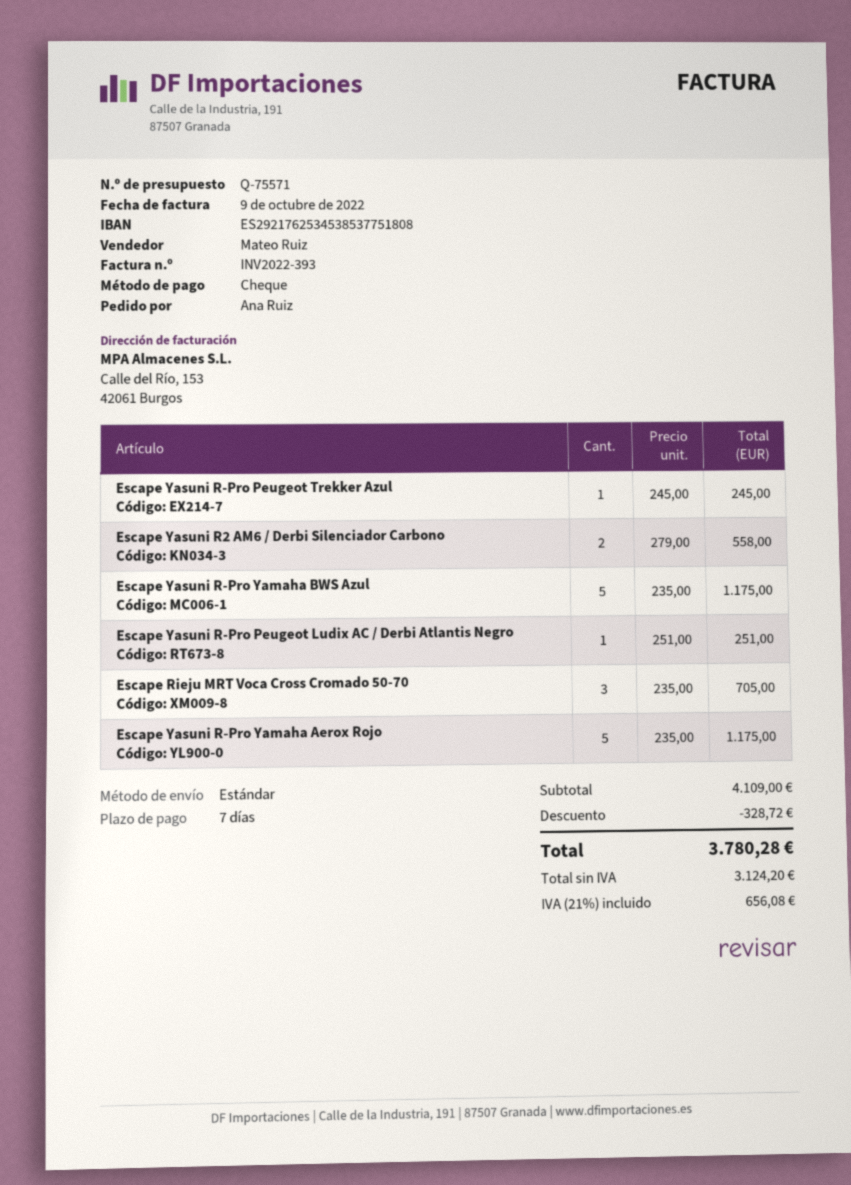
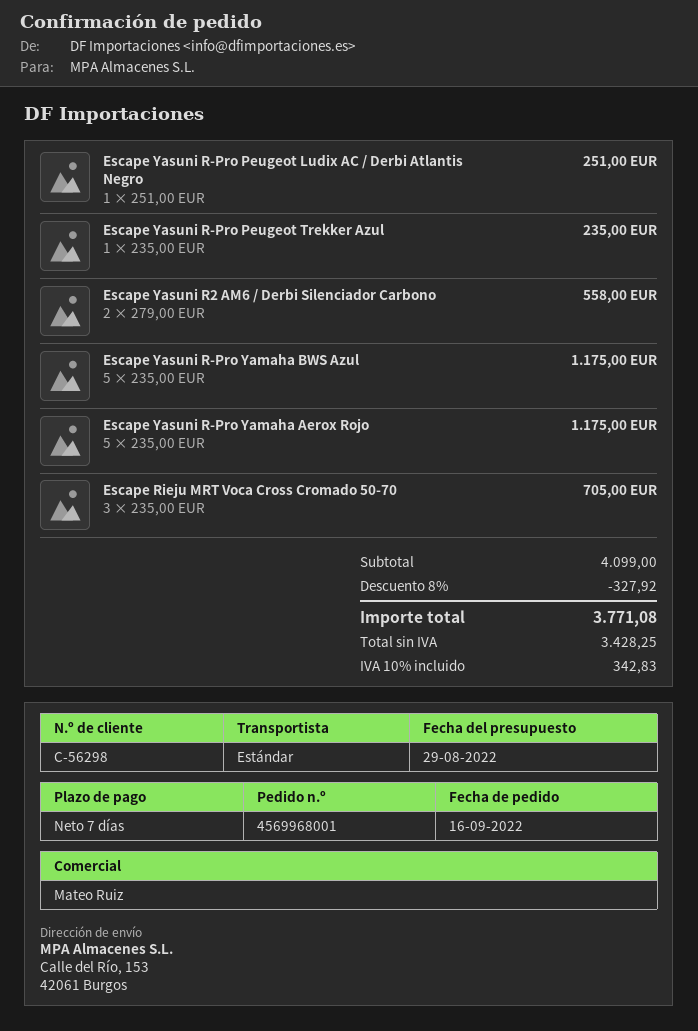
Escape Yasuni R-Pro Peugeot Trekker Azul: 1 x 245.00 = 245.00 -> 1 x 235.00 = 235.00
subtotal: 4109.00 -> 4099.00
discount: 328.72 -> 327.92
net: 3124.20 -> 3428.25
tax: 21% = 656.08 -> 10% = 342.83
total: 3780.28 -> 3771.08

